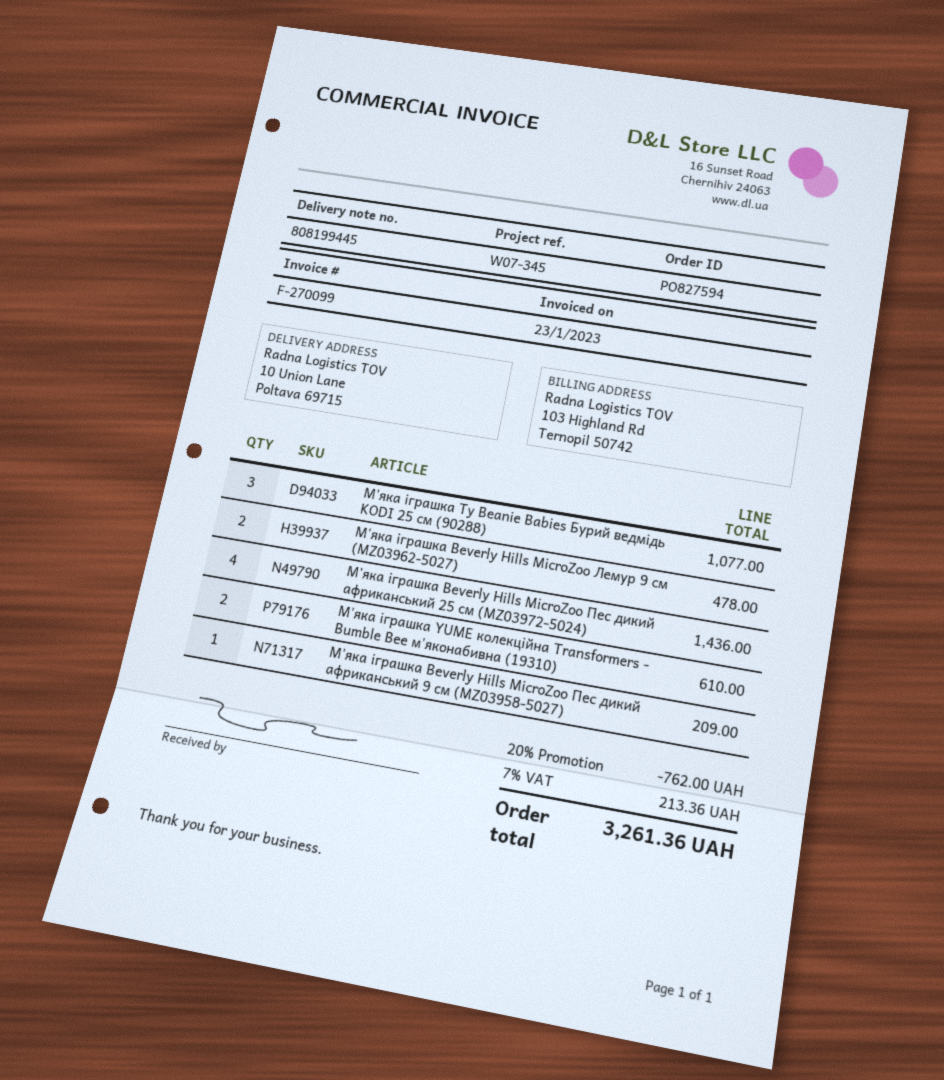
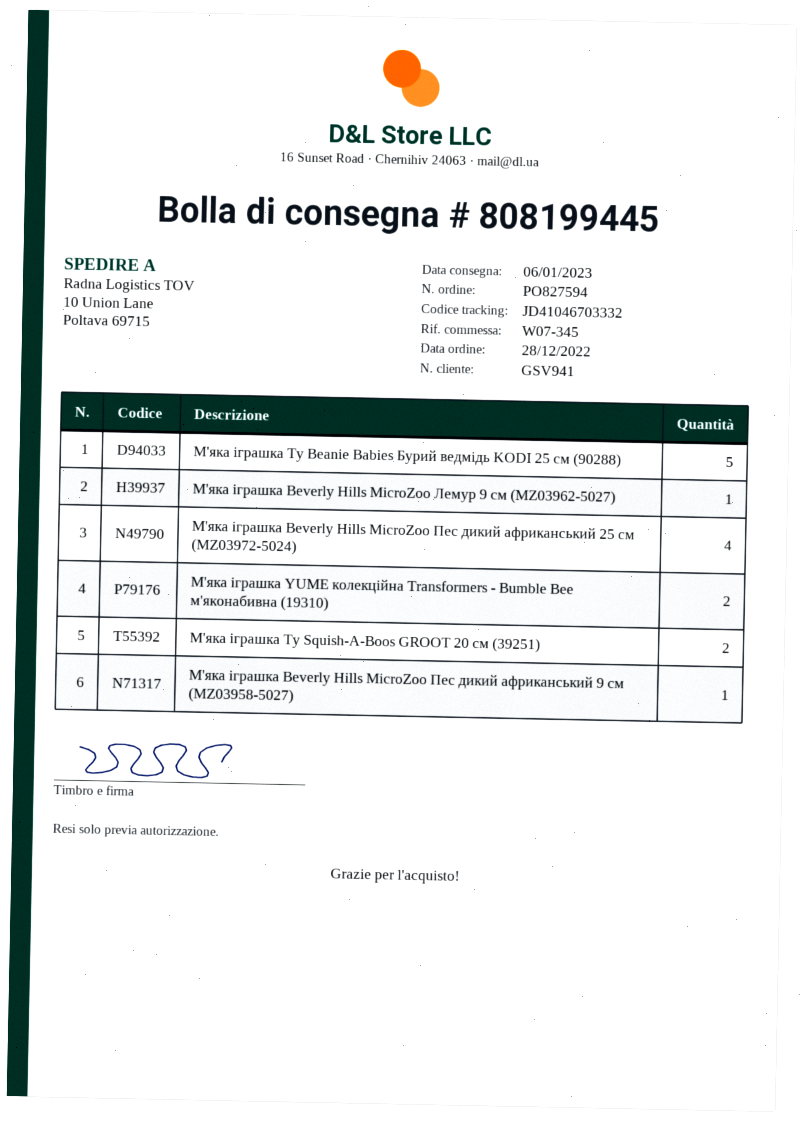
М'яка іграшка Ty Beanie Babies Бурий ведмiдь KODI 25 cм (90288): 3 -> 5
М'яка іграшка Beverly Hills MicroZoo Лемур 9 см (MZ03962-5027): 2 -> 1
М'яка іграшка Ty Squish-A-Boos GROOT 20 см (39251): none -> 2

